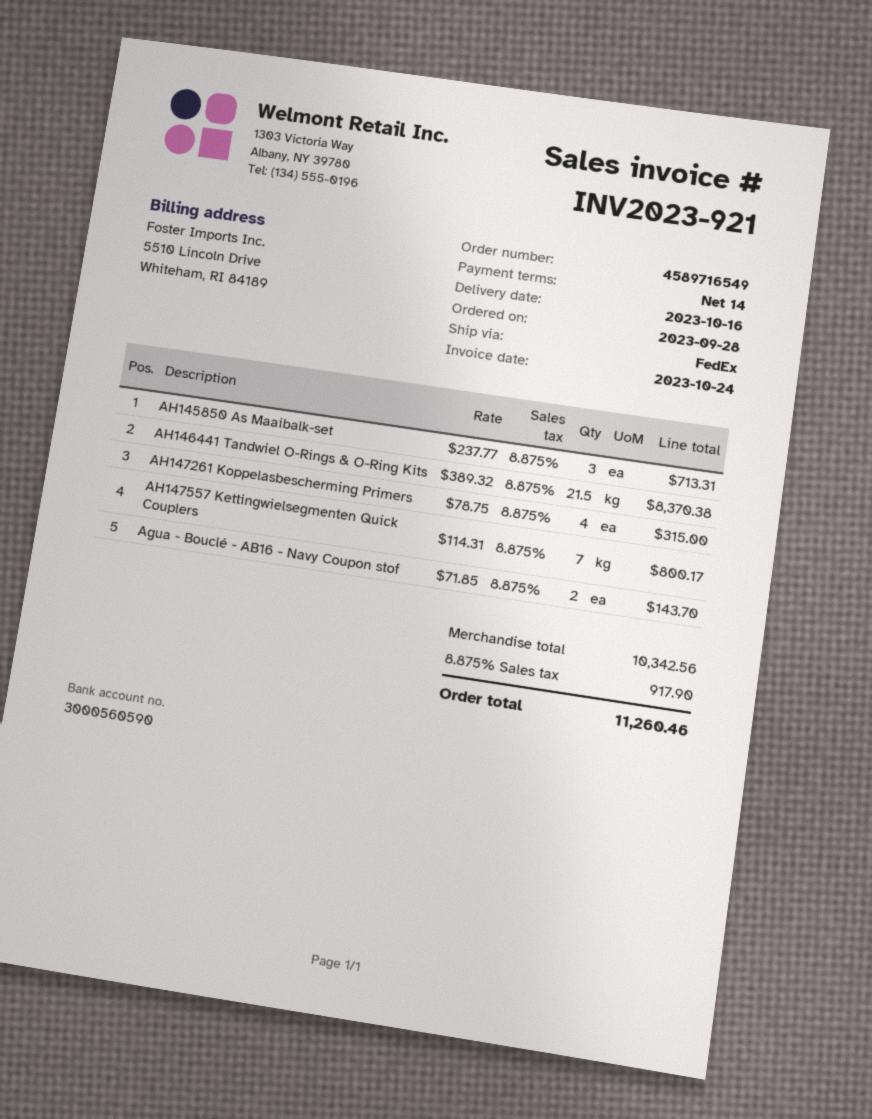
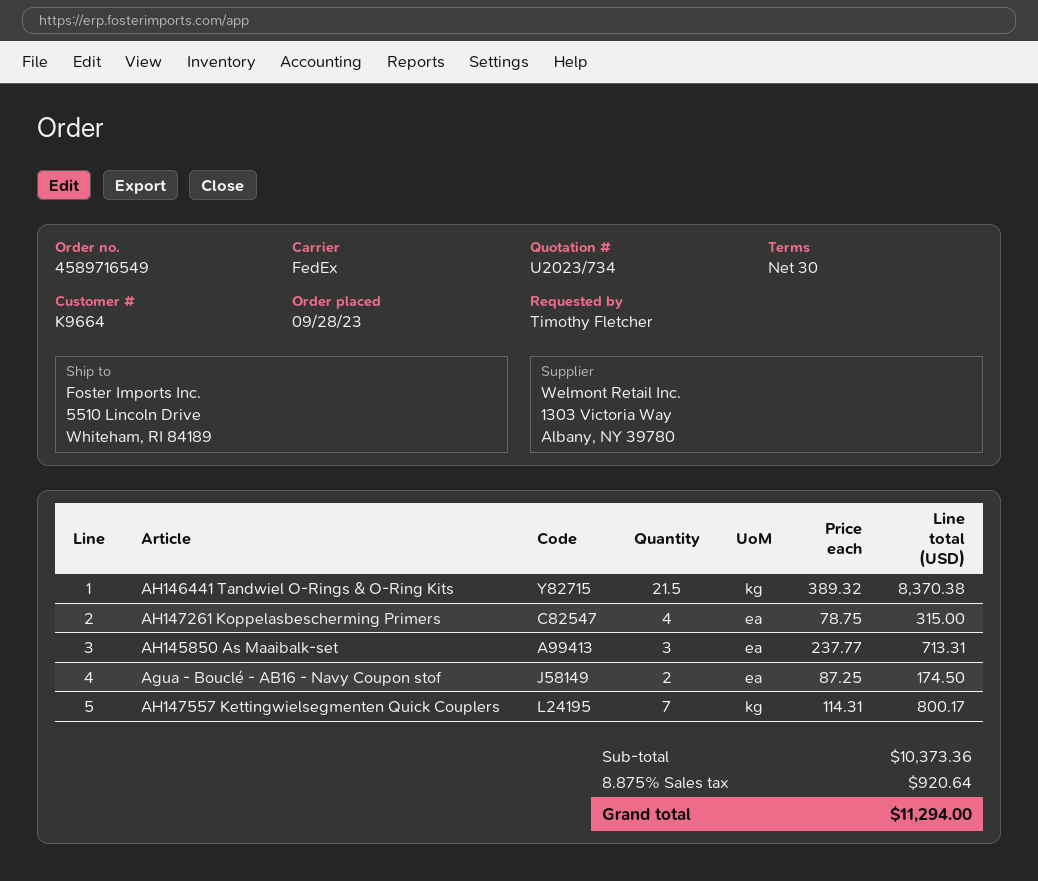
payment terms: 14 days -> 30 days
Agua - Bouclé - AB16 - Navy Coupon stof: 2 x 71.85 = 143.70 -> 2 x 87.25 = 174.50
subtotal: 10342.56 -> 10373.36
tax: 8.875% = 917.90 -> 8.875% = 920.64
total: 11260.46 -> 11294.00

